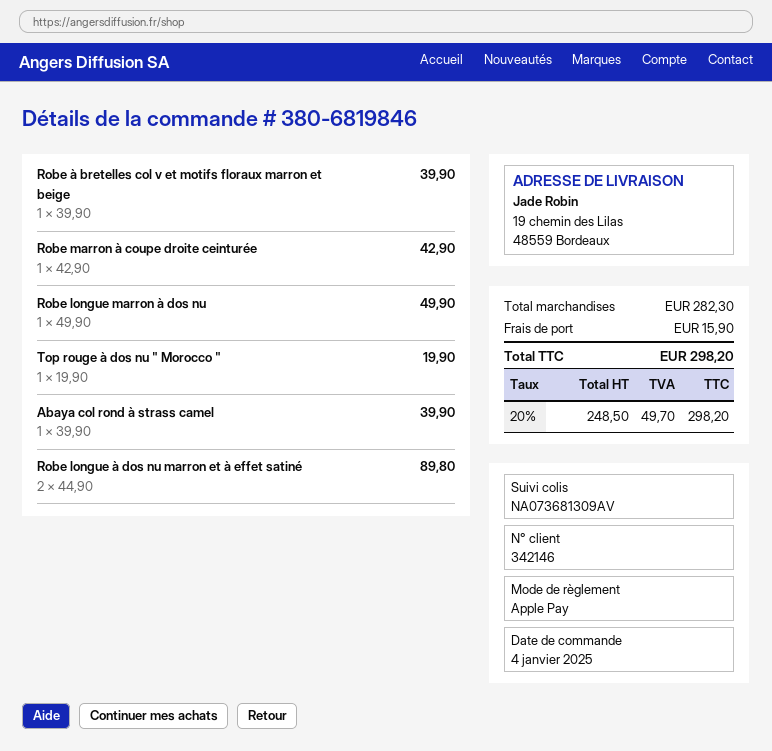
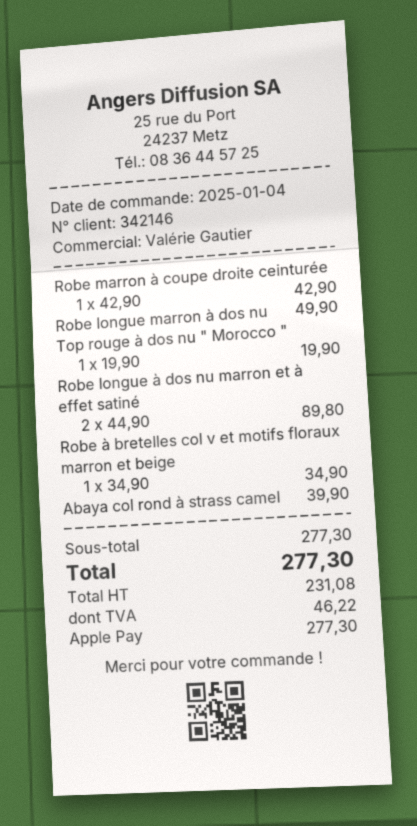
Robe à bretelles col v et motifs floraux marron et beige: 1 x 39.90 = 39.90 -> 1 x 34.90 = 34.90
subtotal: 282.30 -> 277.30
shipping: 15.90 -> none
net: 248.50 -> 231.08
tax: 49.70 -> 46.22
total: 298.20 -> 277.30

